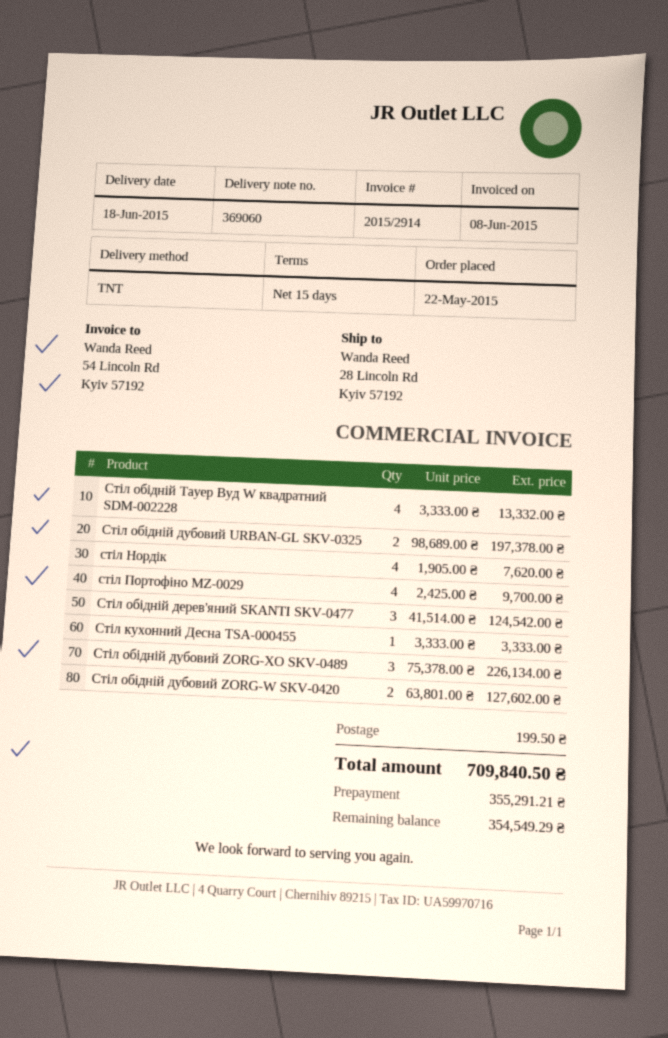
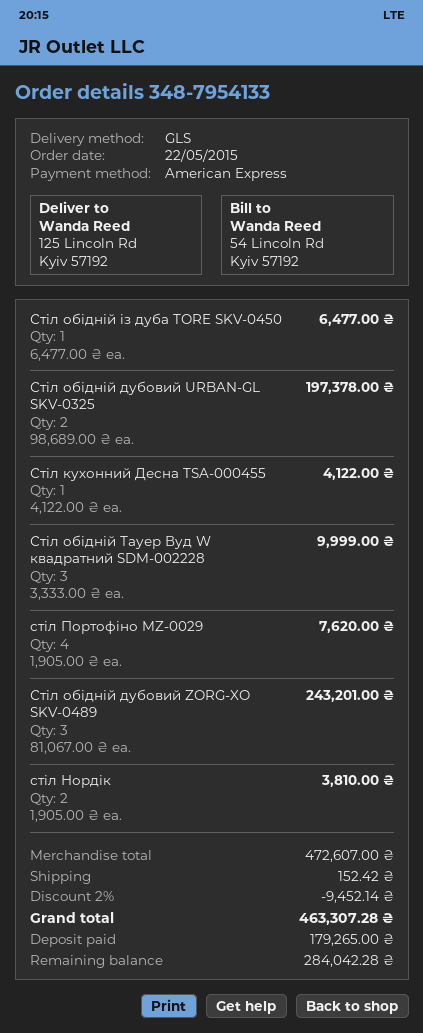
shipping method: TNT -> GLS
ship to: 28 Lincoln Rd, Kyiv 57192 -> 125 Lincoln Rd, Kyiv 57192
Стіл обідній Тауер Вуд W квадратний SDM-002228: 4 x 3333.00 = 13332.00 -> 3 x 3333.00 = 9999.00
стіл Нордік: 4 x 1905.00 = 7620.00 -> 2 x 1905.00 = 3810.00
стіл Портофіно MZ-0029: 4 x 2425.00 = 9700.00 -> 4 x 1905.00 = 7620.00
Стіл обідній дерев'яний SKANTI SKV-0477: 3 x 41514.00 = 124542.00 -> none
Стіл кухонний Десна TSA-000455: 1 x 3333.00 = 3333.00 -> 1 x 4122.00 = 4122.00
Стіл обідній дубовий ZORG-XO SKV-0489: 3 x 75378.00 = 226134.00 -> 3 x 81067.00 = 243201.00
Стіл обідній дубовий ZORG-W SKV-0420: 2 x 63801.00 = 127602.00 -> none
Стіл обідній із дуба TORE SKV-0450: none -> 1 x 6477.00 = 6477.00
discount: none -> 2% = 9452.14
shipping: 199.50 -> 152.42
total: 709840.50 -> 463307.28
deposit: 355291.21 -> 179265.00
balance: 354549.29 -> 284042.28

